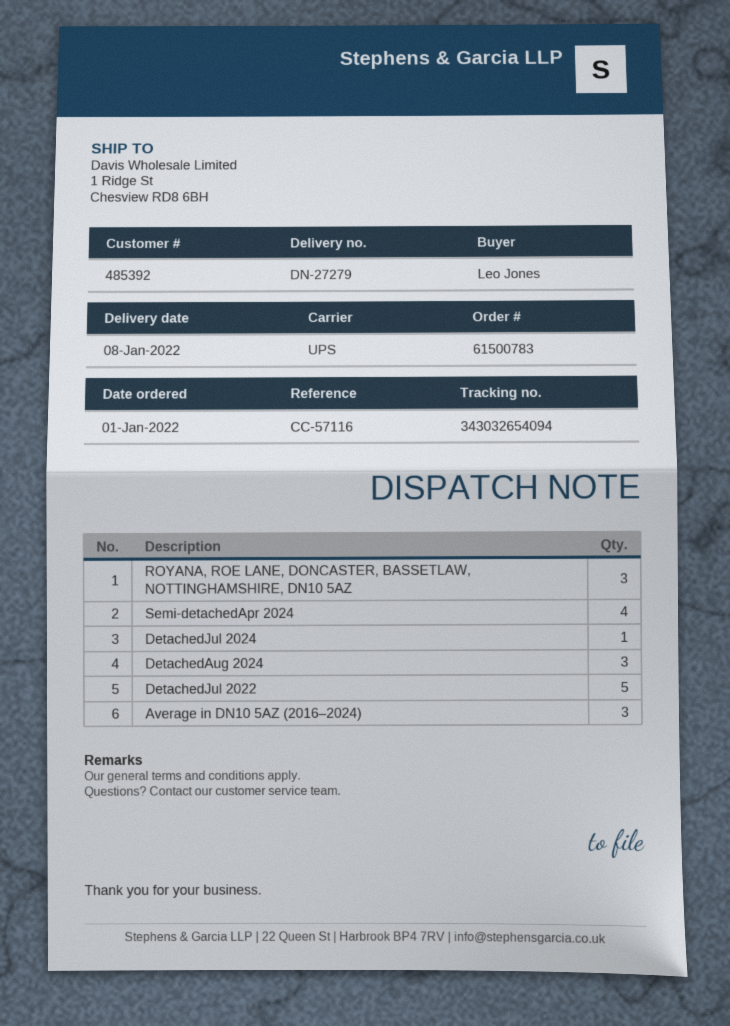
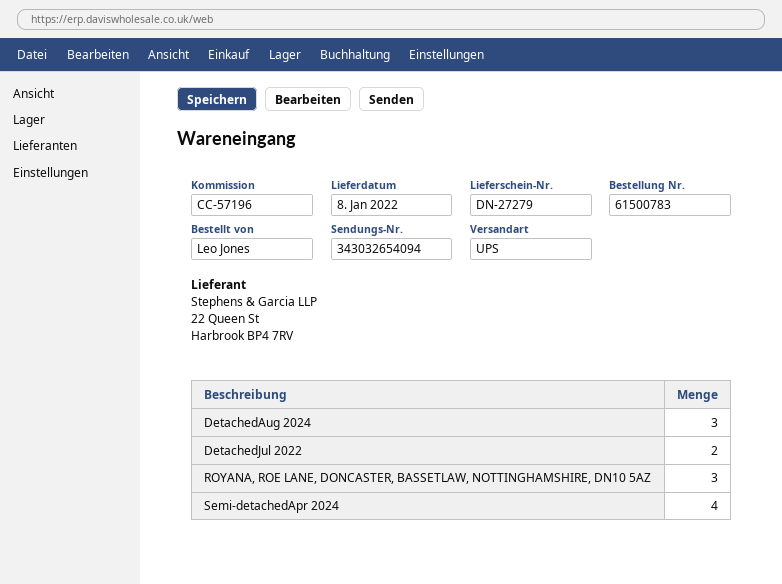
reference: CC-57116 -> CC-57196
DetachedJul 2024: 1 -> none
DetachedJul 2022: 5 -> 2
Average in DN10 5AZ (2016–2024): 3 -> none

